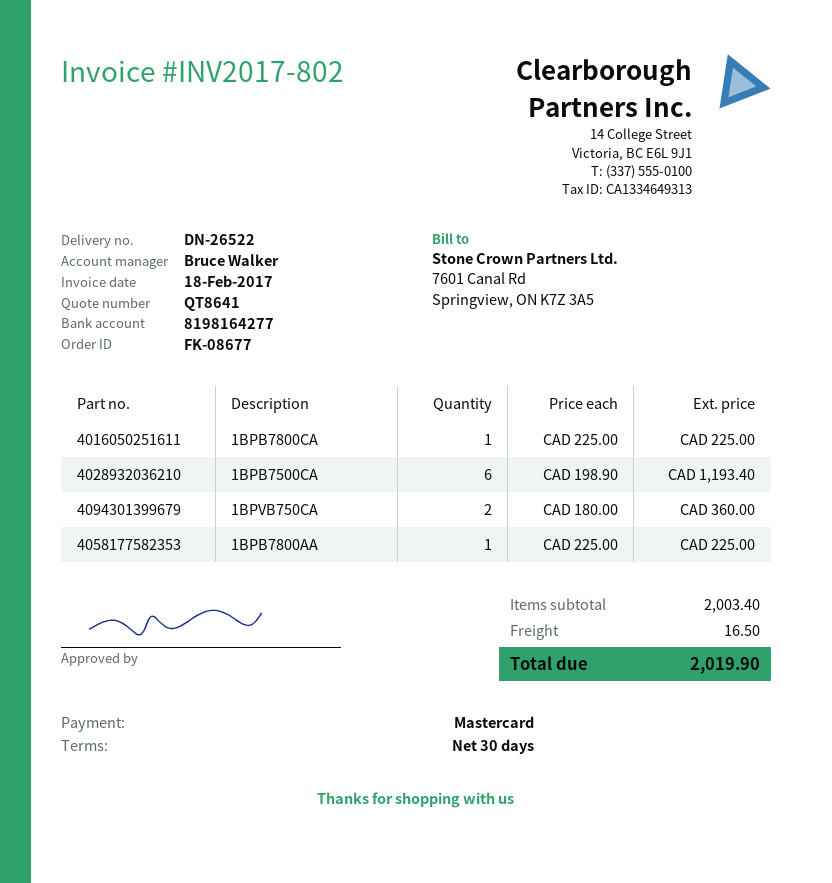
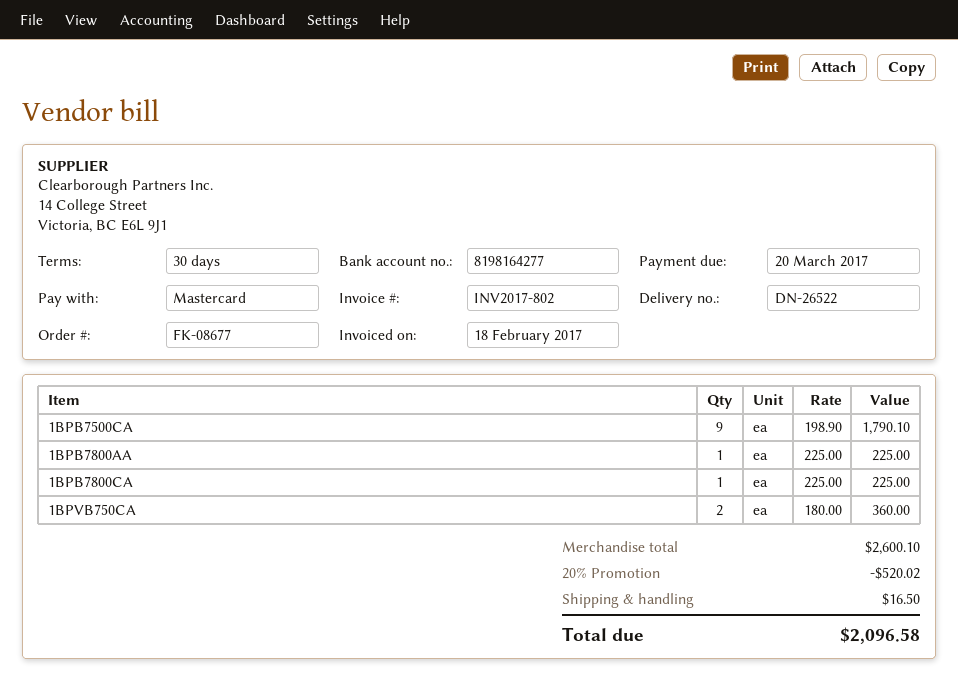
1BPB7500CA: 6 x 198.90 = 1193.40 -> 9 x 198.90 = 1790.10
subtotal: 2003.40 -> 2600.10
discount: none -> 20% = 520.02
total: 2019.90 -> 2096.58

